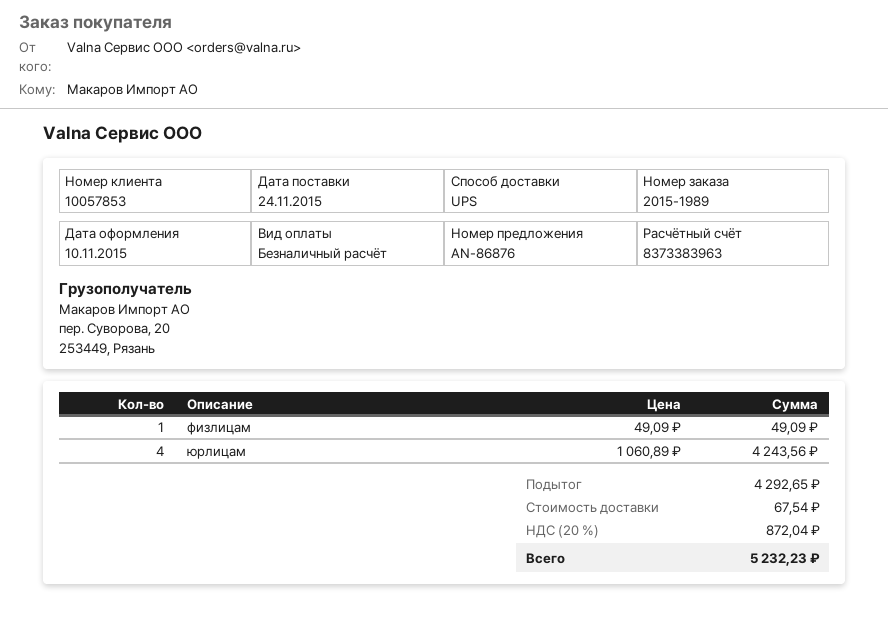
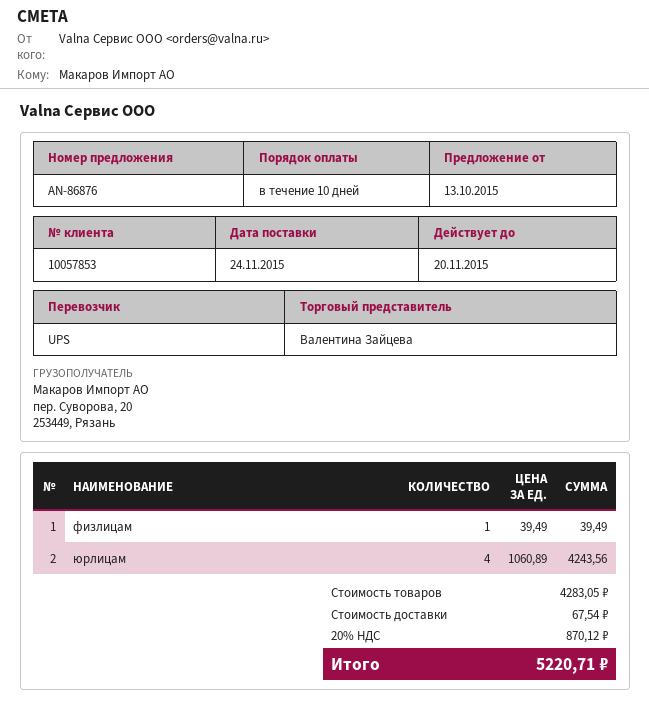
физлицам: 1 x 49.09 = 49.09 -> 1 x 39.49 = 39.49
subtotal: 4292.65 -> 4283.05
tax: 20% = 872.04 -> 20% = 870.12
total: 5232.23 -> 5220.71

